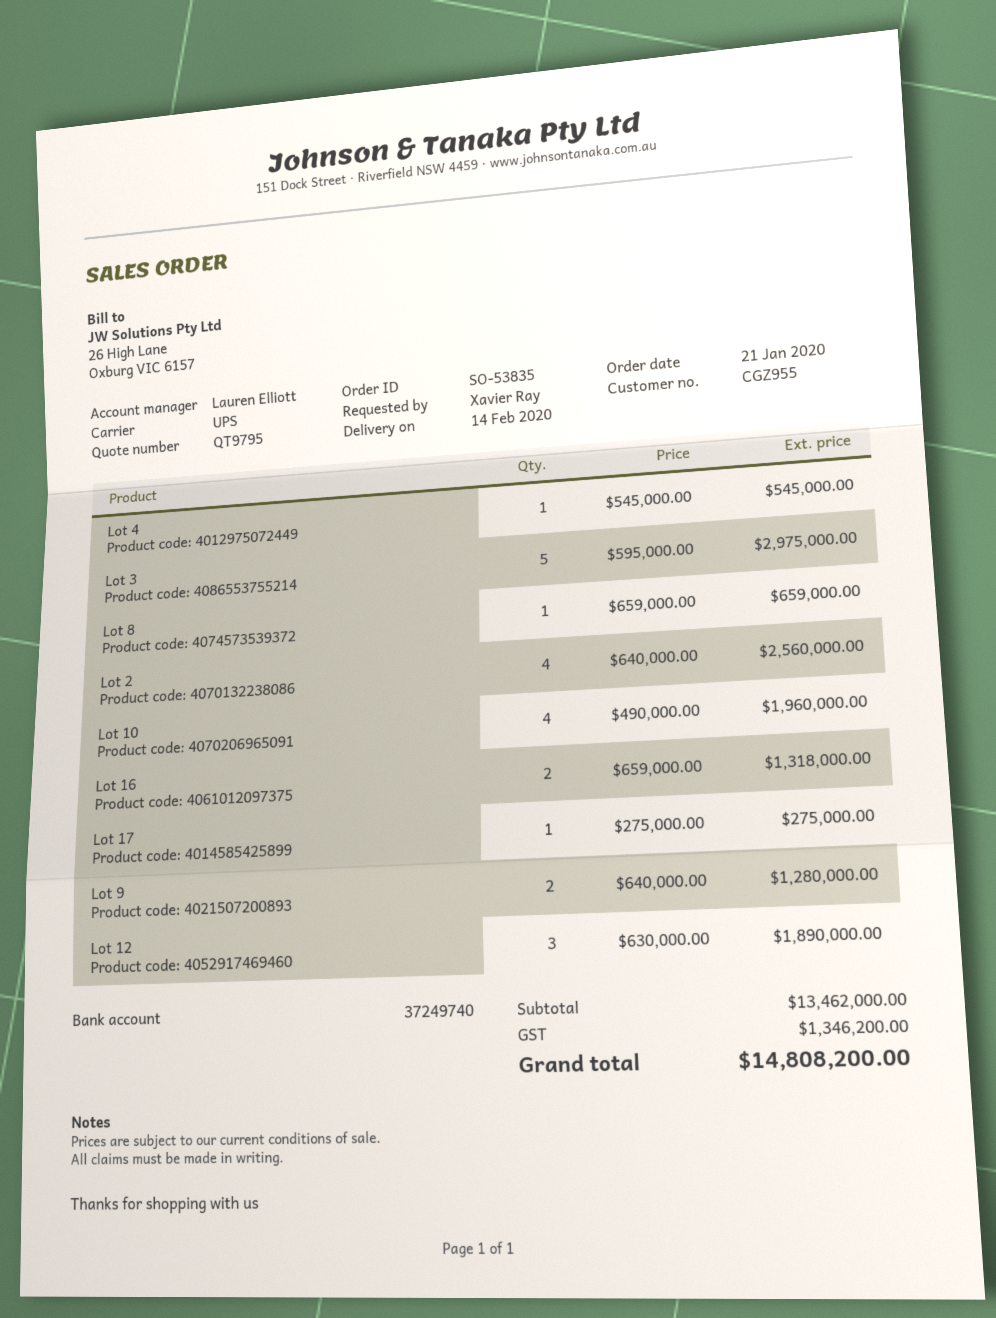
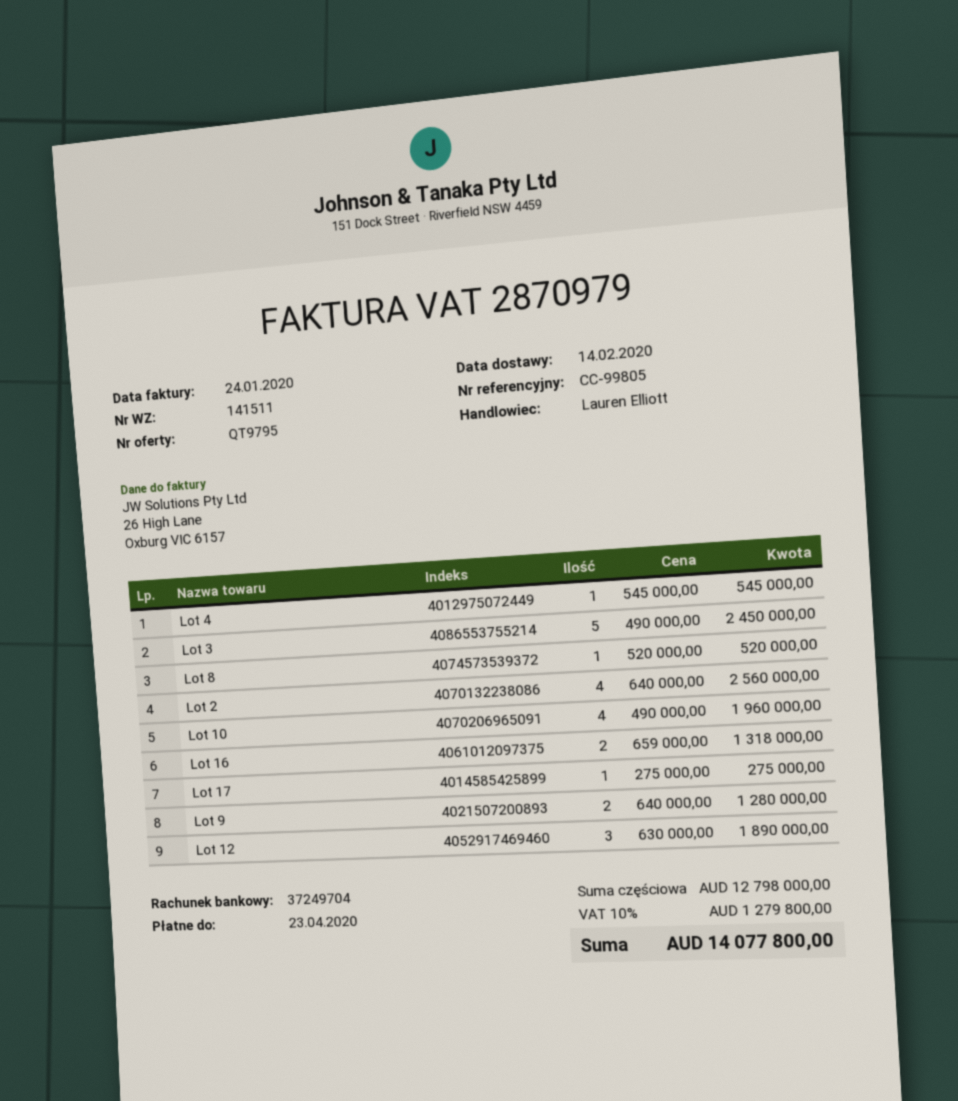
bank account: 37249740 -> 37249704
Lot 3: 5 x 595000.00 = 2975000.00 -> 5 x 490000.00 = 2450000.00
Lot 8: 1 x 659000.00 = 659000.00 -> 1 x 520000.00 = 520000.00
subtotal: 13462000.00 -> 12798000.00
tax: 1346200.00 -> 1279800.00
total: 14808200.00 -> 14077800.00

